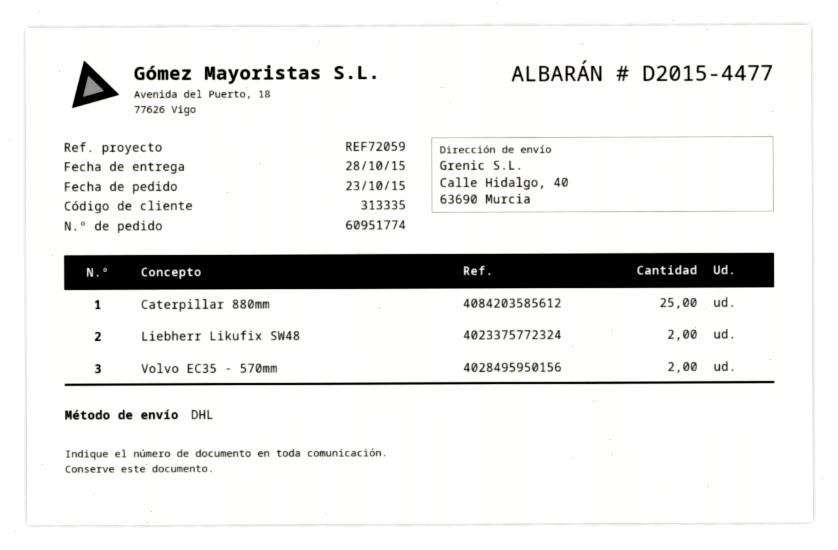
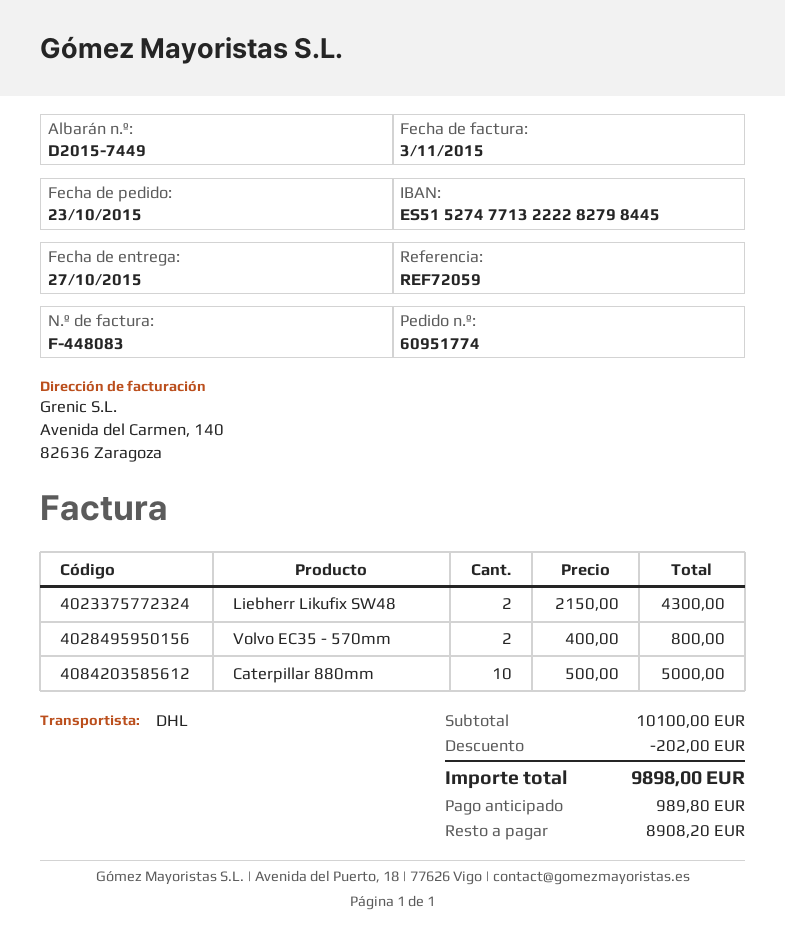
delivery note number: D2015-4477 -> D2015-7449
delivery date: 2015-10-28 -> 2015-10-27
Caterpillar 880mm: 25 -> 10

